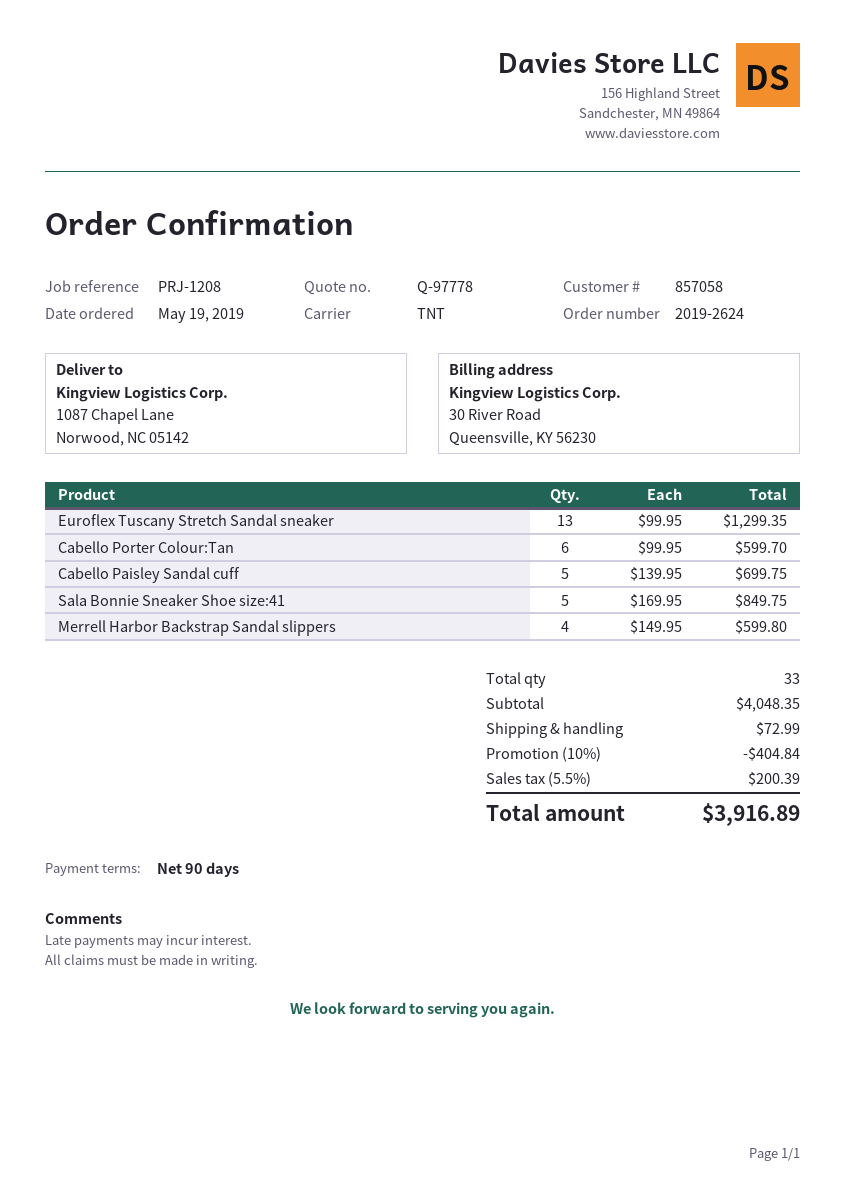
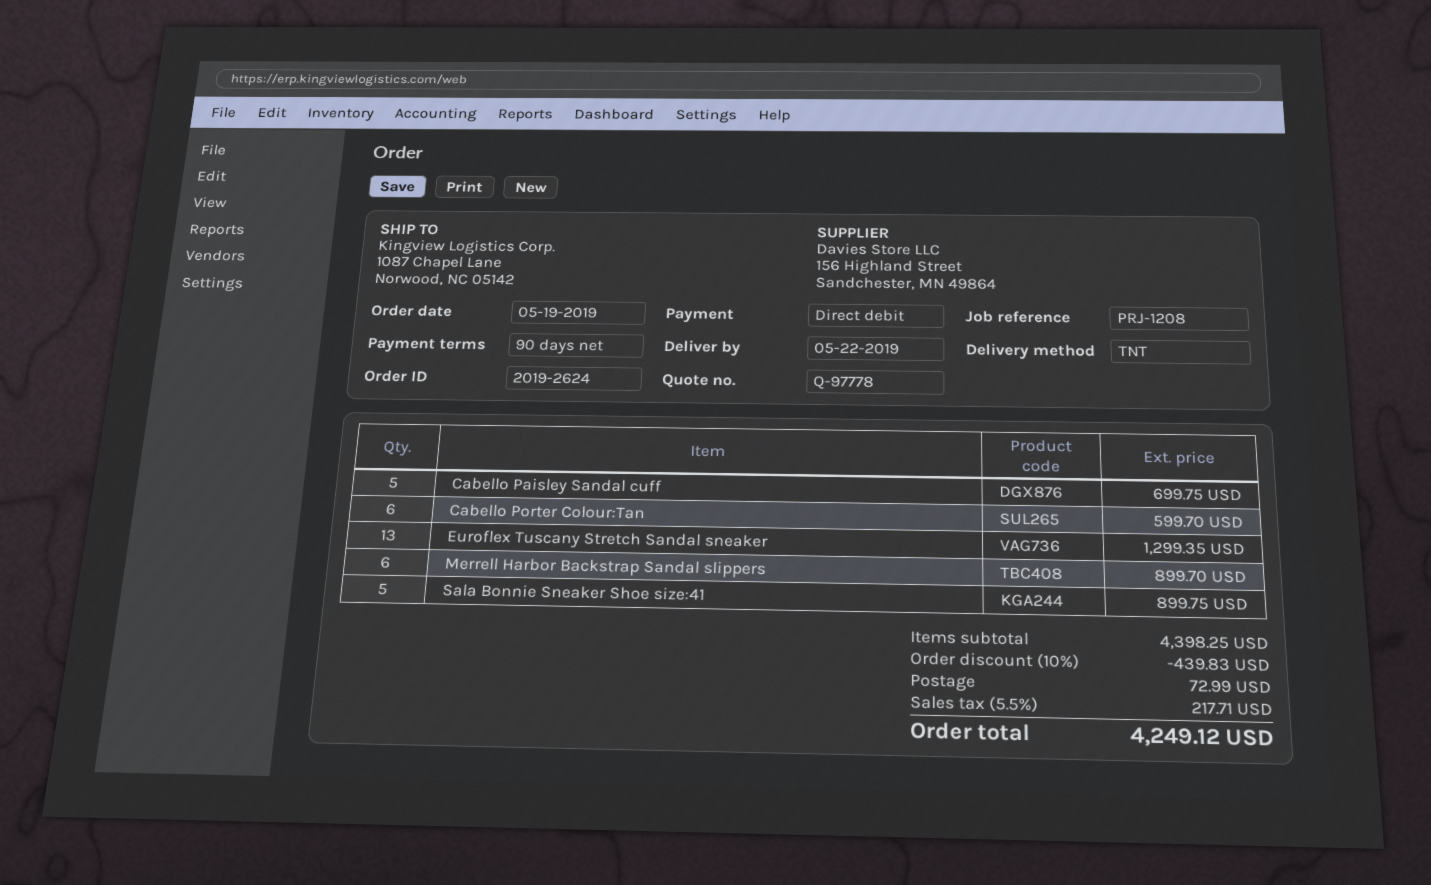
Sala Bonnie Sneaker Shoe size:41: 5 for 849.75 -> 5 for 899.75
Merrell Harbor Backstrap Sandal slippers: 4 for 599.80 -> 6 for 899.70
subtotal: 4048.35 -> 4398.25
discount: 10% = 404.84 -> 10% = 439.83
tax: 5.5% = 200.39 -> 5.5% = 217.71
total: 3916.89 -> 4249.12

